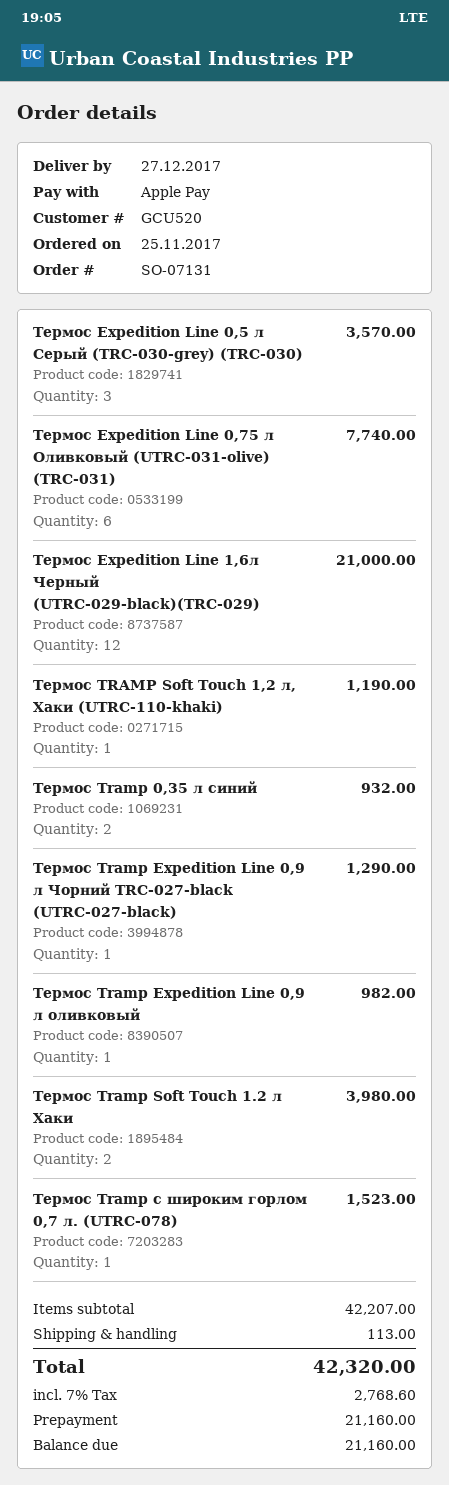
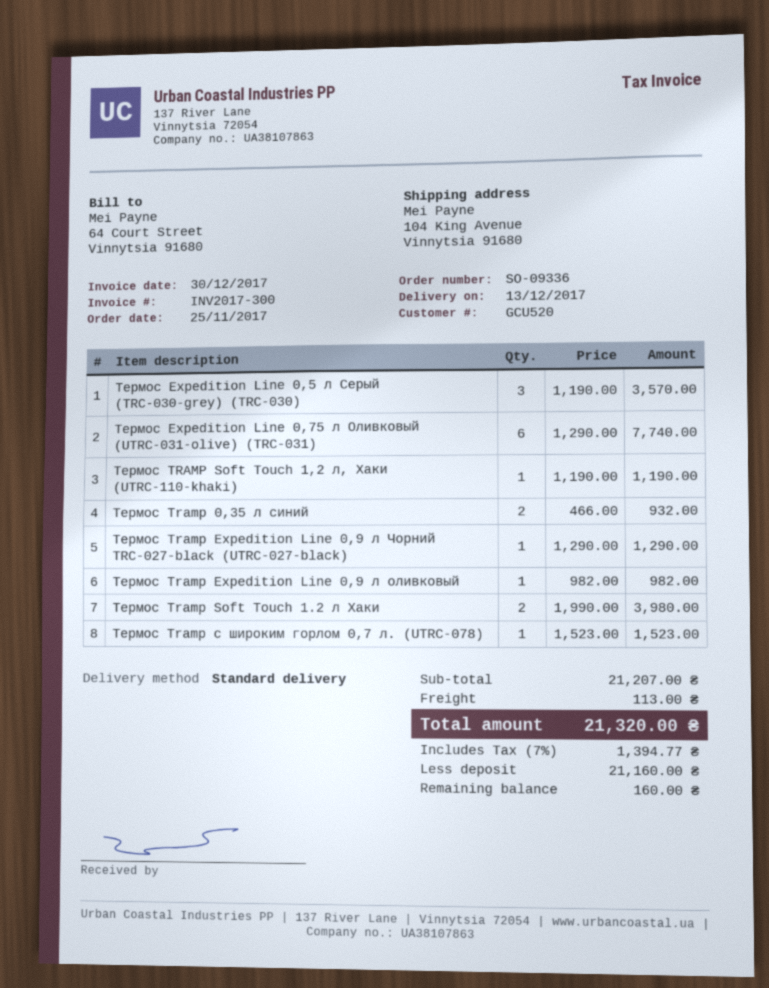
order number: SO-07131 -> SO-09336
delivery date: 2017-12-27 -> 2017-12-13
Термос Expedition Line 1,6л Черный (UTRC-029-black)(TRC-029): 12 for 21000.00 -> none
subtotal: 42207.00 -> 21207.00
tax: 7% = 2768.60 -> 7% = 1394.77
total: 42320.00 -> 21320.00
balance: 21160.00 -> 160.00

